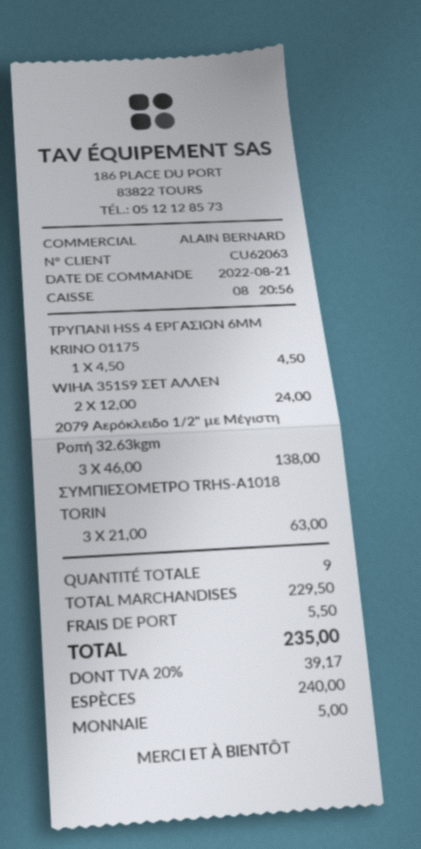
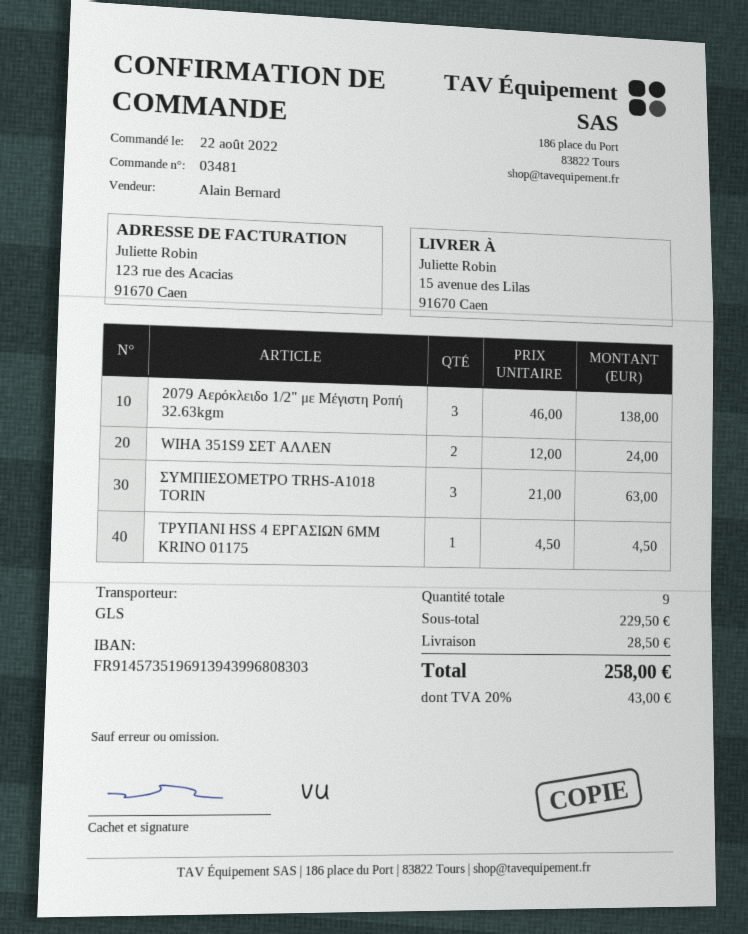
order date: 2022-08-21 -> 2022-08-22
shipping: 5.50 -> 28.50
tax: 20% = 39.17 -> 20% = 43.00
total: 235.00 -> 258.00

